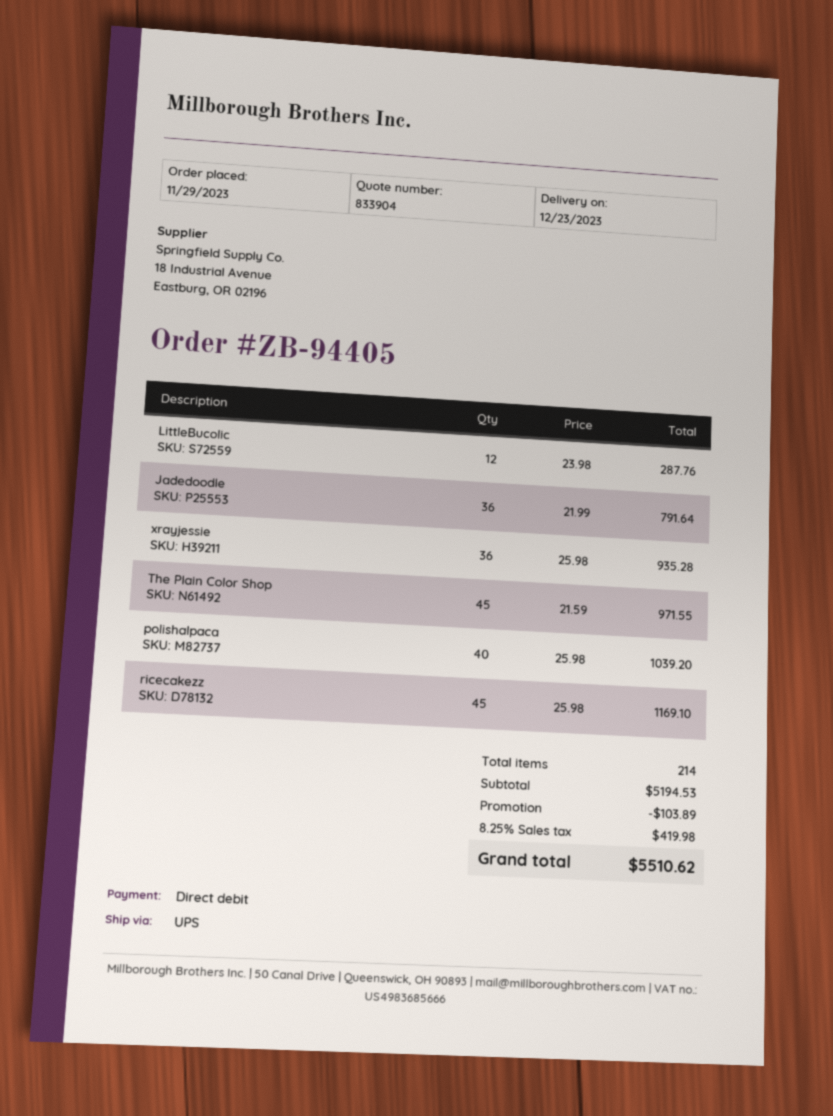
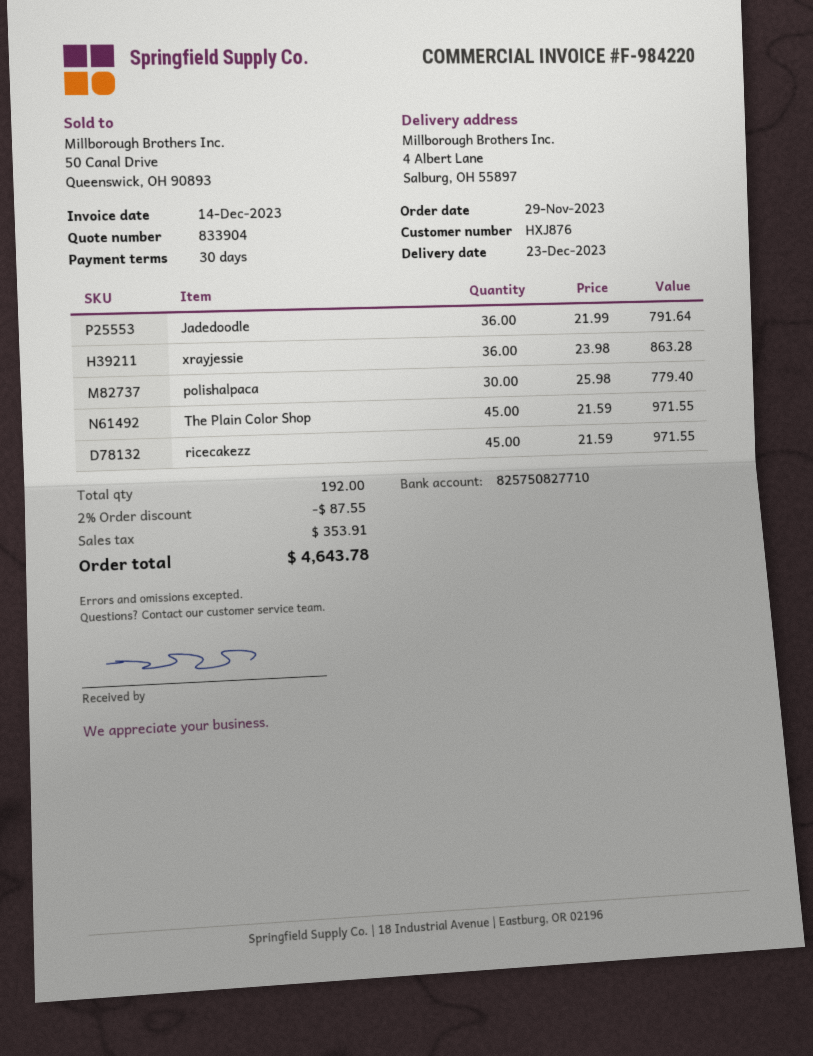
LittleBucolic: 12 x 23.98 = 287.76 -> none
xrayjessie: 36 x 25.98 = 935.28 -> 36 x 23.98 = 863.28
polishalpaca: 40 x 25.98 = 1039.20 -> 30 x 25.98 = 779.40
ricecakezz: 45 x 25.98 = 1169.10 -> 45 x 21.59 = 971.55
total quantity: 214 -> 192
discount: 103.89 -> 87.55
tax: 419.98 -> 353.91
total: 5510.62 -> 4643.78

